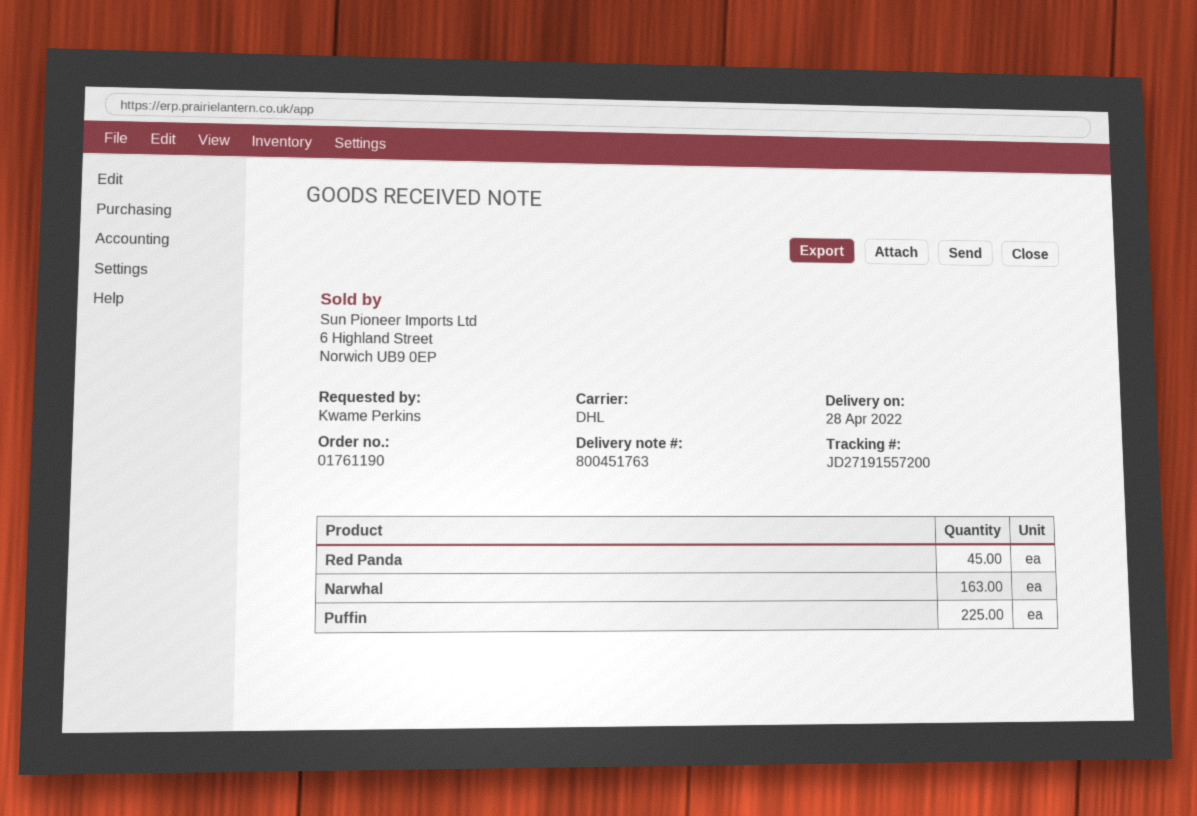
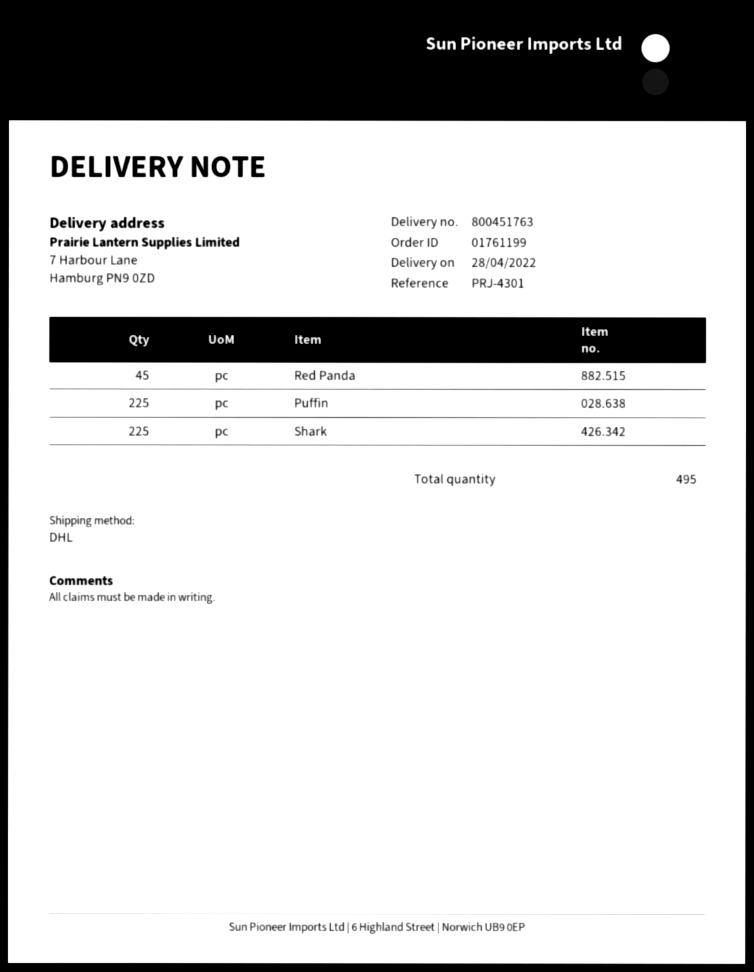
order number: 01761190 -> 01761199
Narwhal: 163 -> none
Shark: none -> 225

